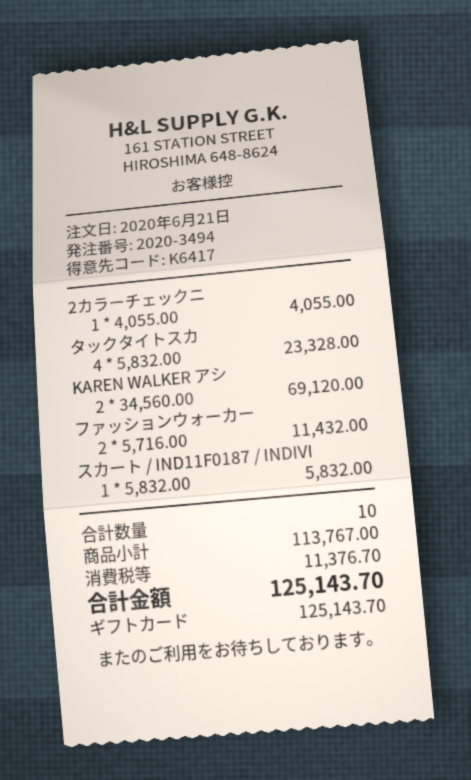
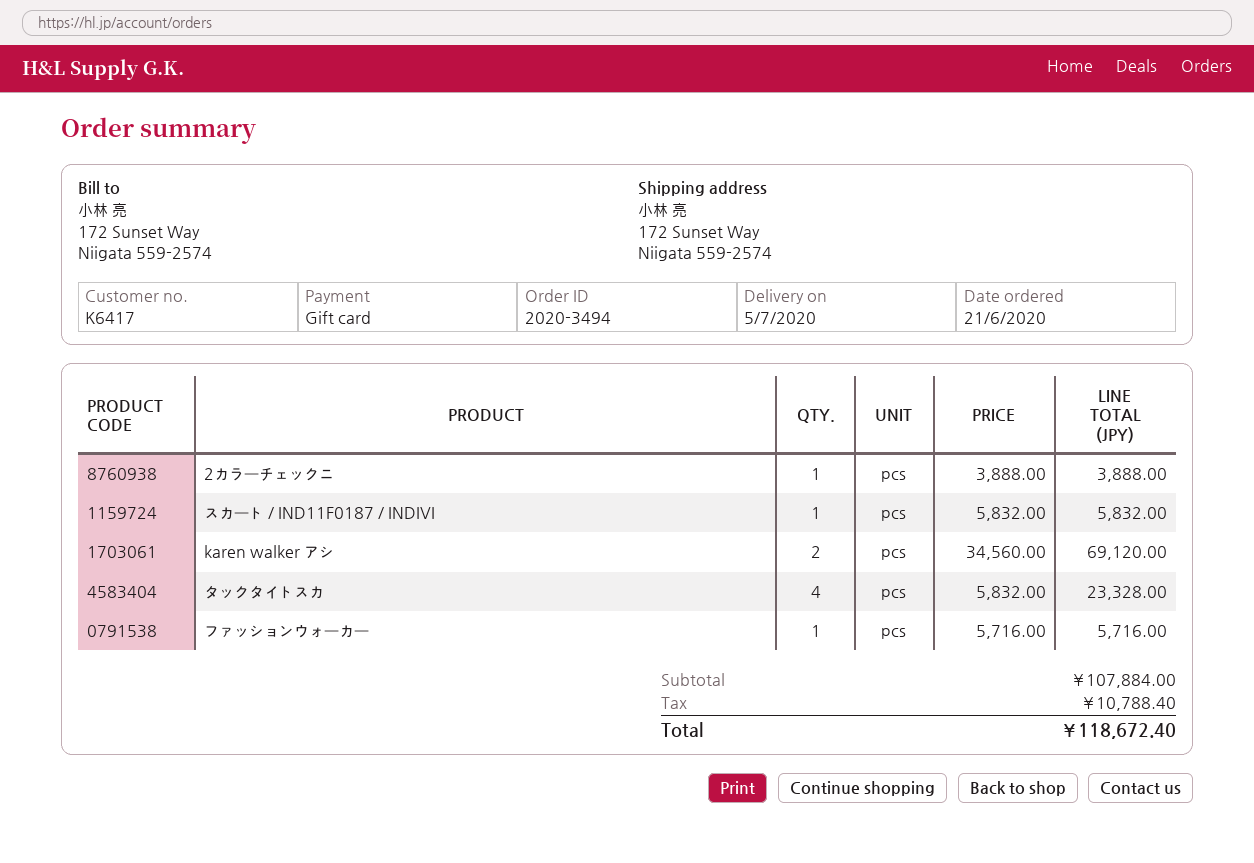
2カラーチェックニ: 1 x 4055.00 = 4055.00 -> 1 x 3888.00 = 3888.00
ファッションウォーカー: 2 x 5716.00 = 11432.00 -> 1 x 5716.00 = 5716.00
subtotal: 113767.00 -> 107884.00
tax: 11376.70 -> 10788.40
total: 125143.70 -> 118672.40

